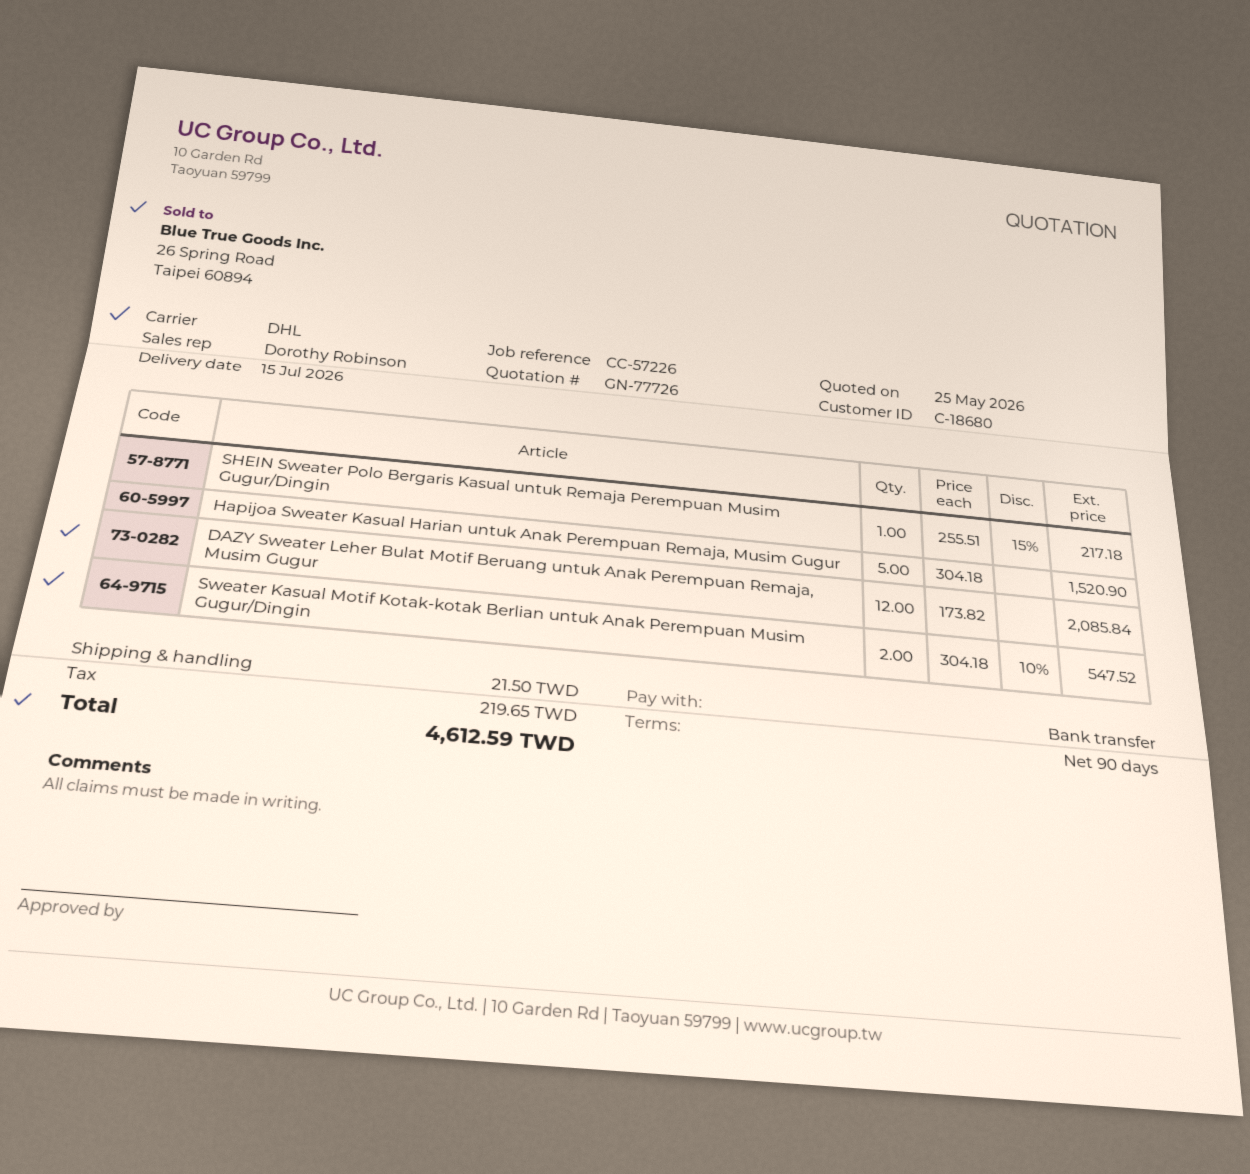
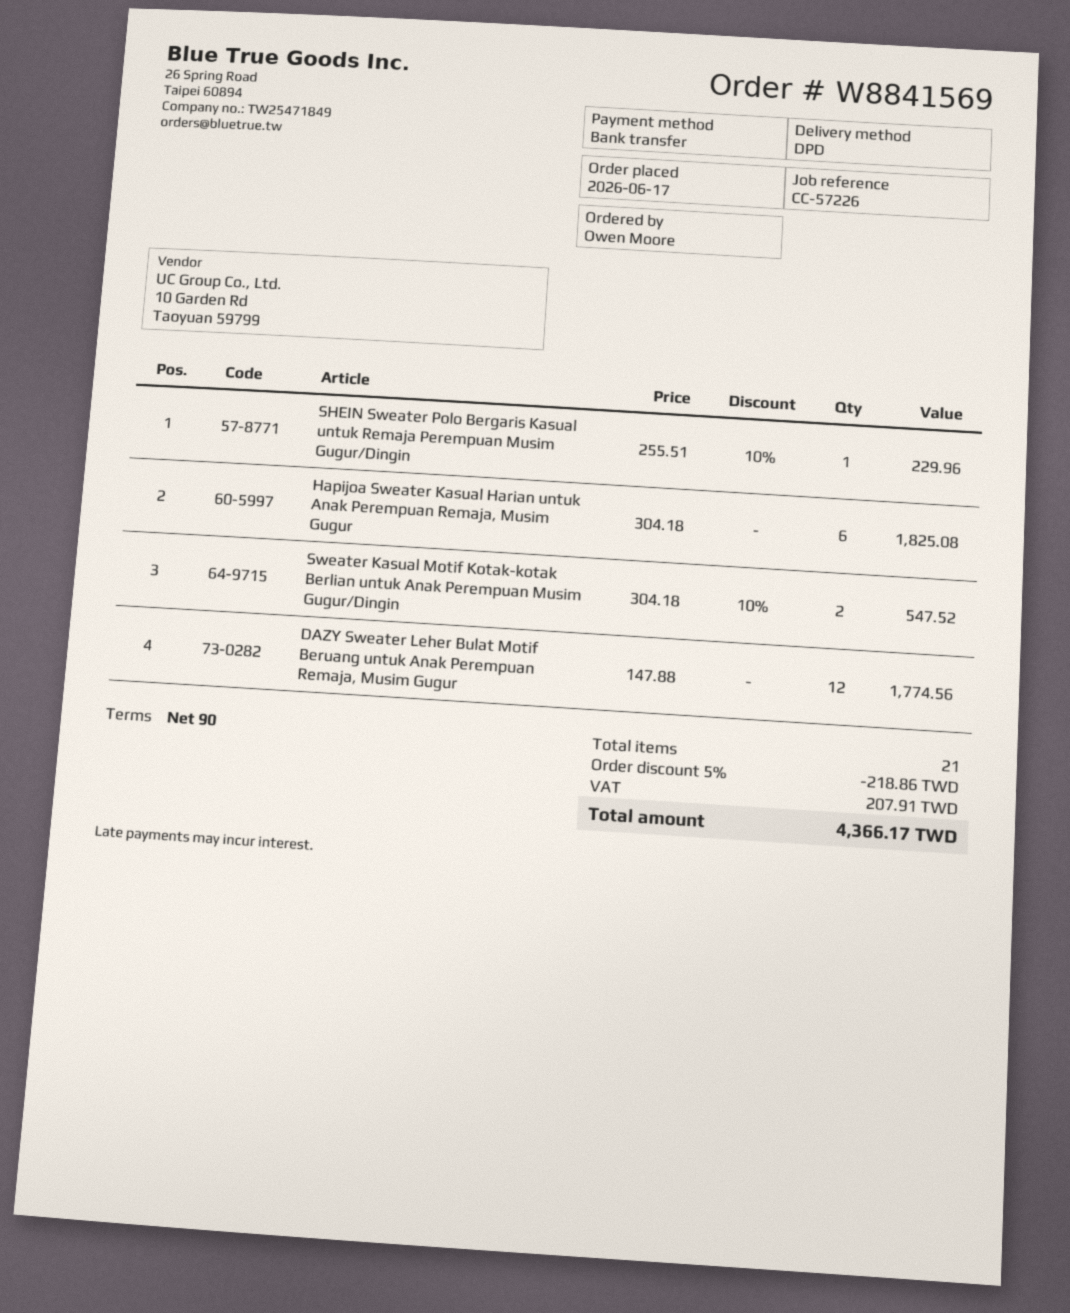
shipping method: DHL -> DPD
SHEIN Sweater Polo Bergaris Kasual untuk Remaja Perempuan Musim Gugur/Dingin: 1 x 255.51 - 15% = 217.18 -> 1 x 255.51 - 10% = 229.96
Hapijoa Sweater Kasual Harian untuk Anak Perempuan Remaja, Musim Gugur: 5 x 304.18 = 1520.90 -> 6 x 304.18 = 1825.08
DAZY Sweater Leher Bulat Motif Beruang untuk Anak Perempuan Remaja, Musim Gugur: 12 x 173.82 = 2085.84 -> 12 x 147.88 = 1774.56
discount: none -> 5% = 218.86
shipping: 21.50 -> none
tax: 219.65 -> 207.91
total: 4612.59 -> 4366.17

